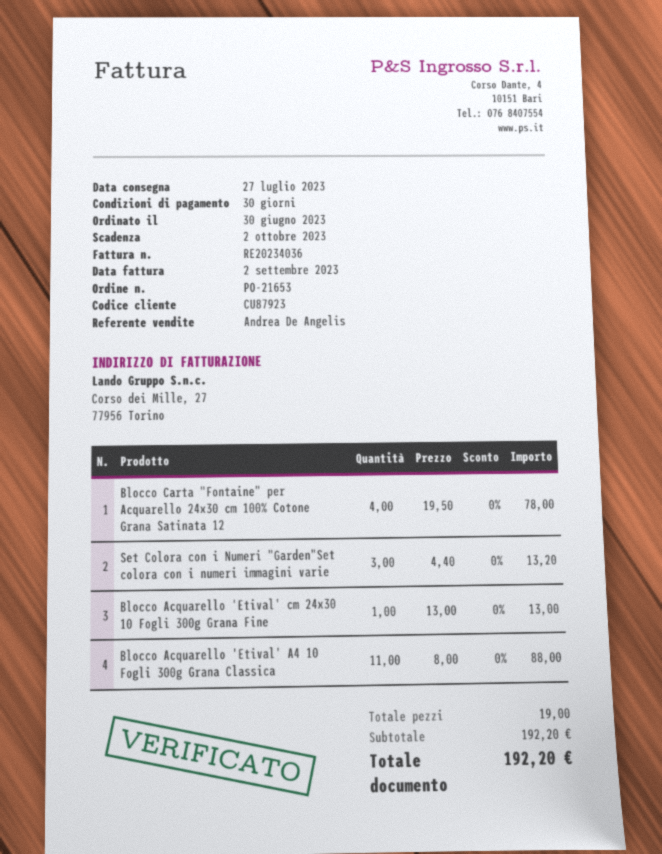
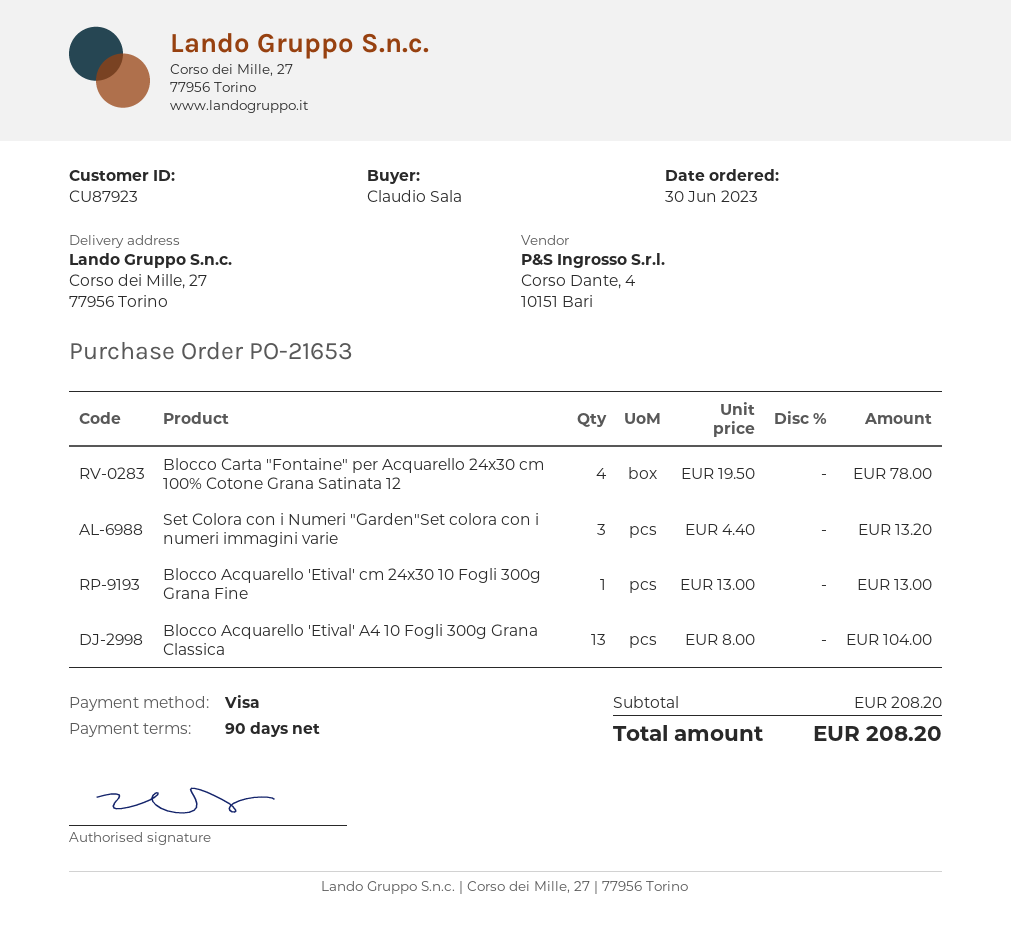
payment terms: 30 days -> 90 days
Blocco Acquarello 'Etival' A4 10 Fogli 300g Grana Classica: 11 x 8.00 = 88.00 -> 13 x 8.00 = 104.00
subtotal: 192.20 -> 208.20
total: 192.20 -> 208.20

